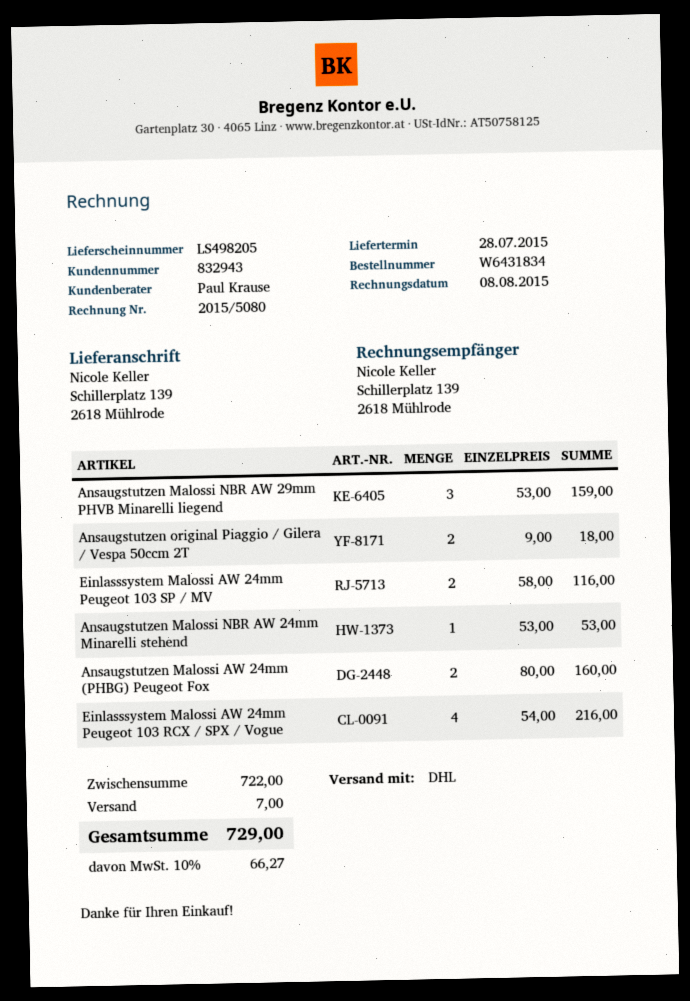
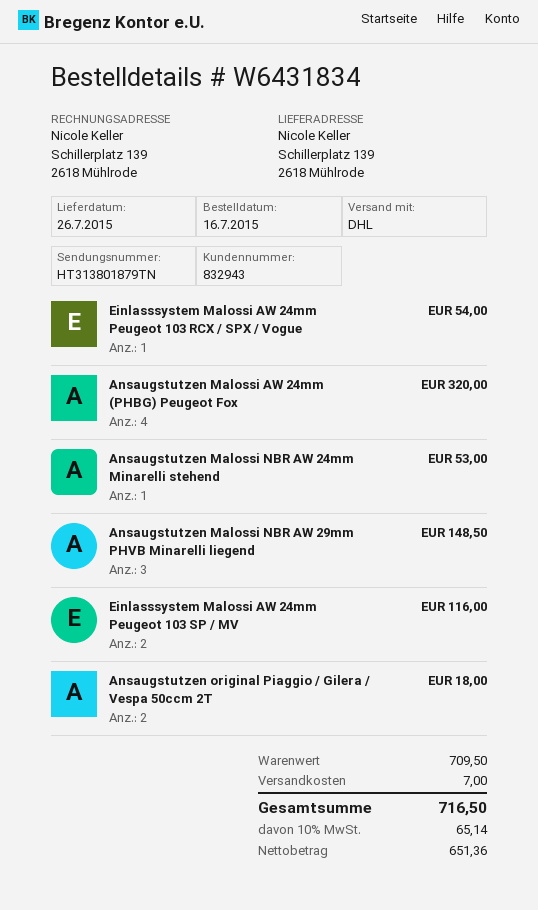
delivery date: 2015-07-28 -> 2015-07-26
Ansaugstutzen Malossi NBR AW 29mm PHVB Minarelli liegend: 3 for 159.00 -> 3 for 148.50
Ansaugstutzen Malossi AW 24mm (PHBG) Peugeot Fox: 2 for 160.00 -> 4 for 320.00
Einlasssystem Malossi AW 24mm Peugeot 103 RCX / SPX / Vogue: 4 for 216.00 -> 1 for 54.00
subtotal: 722.00 -> 709.50
tax: 10% = 66.27 -> 10% = 65.14
total: 729.00 -> 716.50

